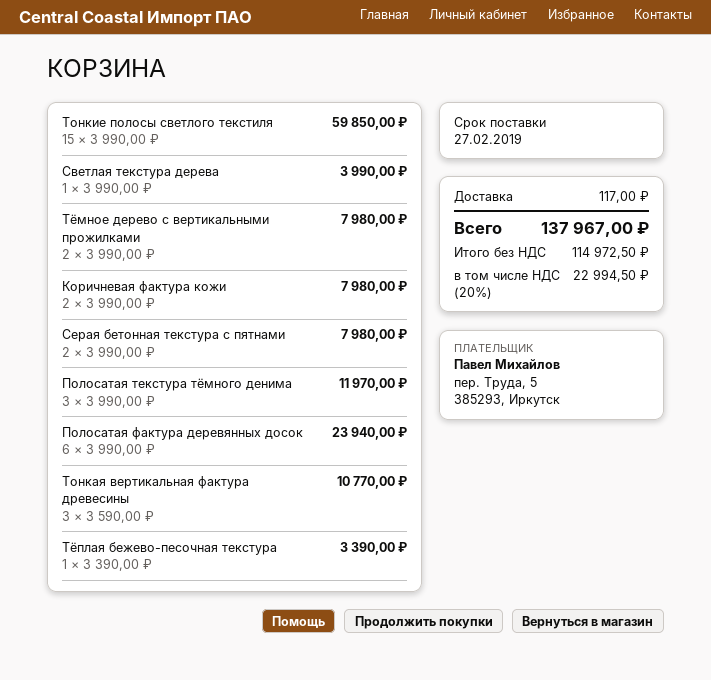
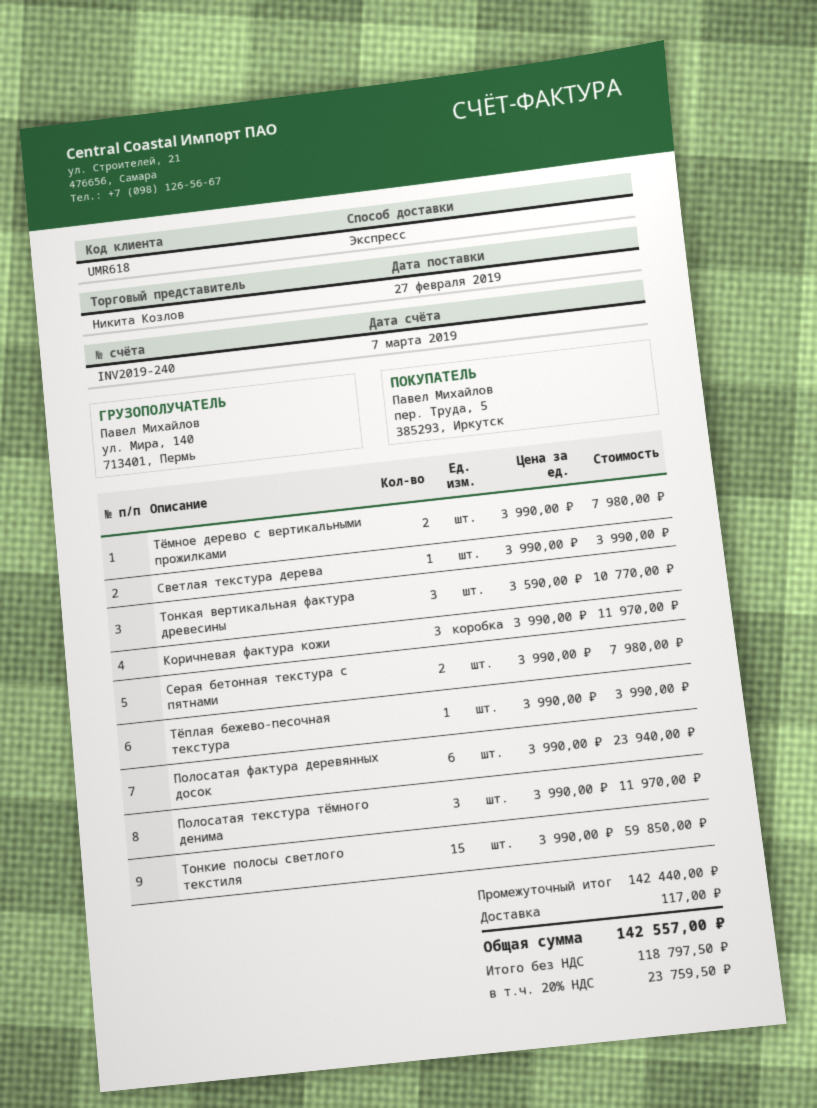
Коричневая фактура кожи: 2 x 3990.00 = 7980.00 -> 3 x 3990.00 = 11970.00
Тёплая бежево-песочная текстура: 1 x 3390.00 = 3390.00 -> 1 x 3990.00 = 3990.00
net: 114972.50 -> 118797.50
tax: 20% = 22994.50 -> 20% = 23759.50
total: 137967.00 -> 142557.00

